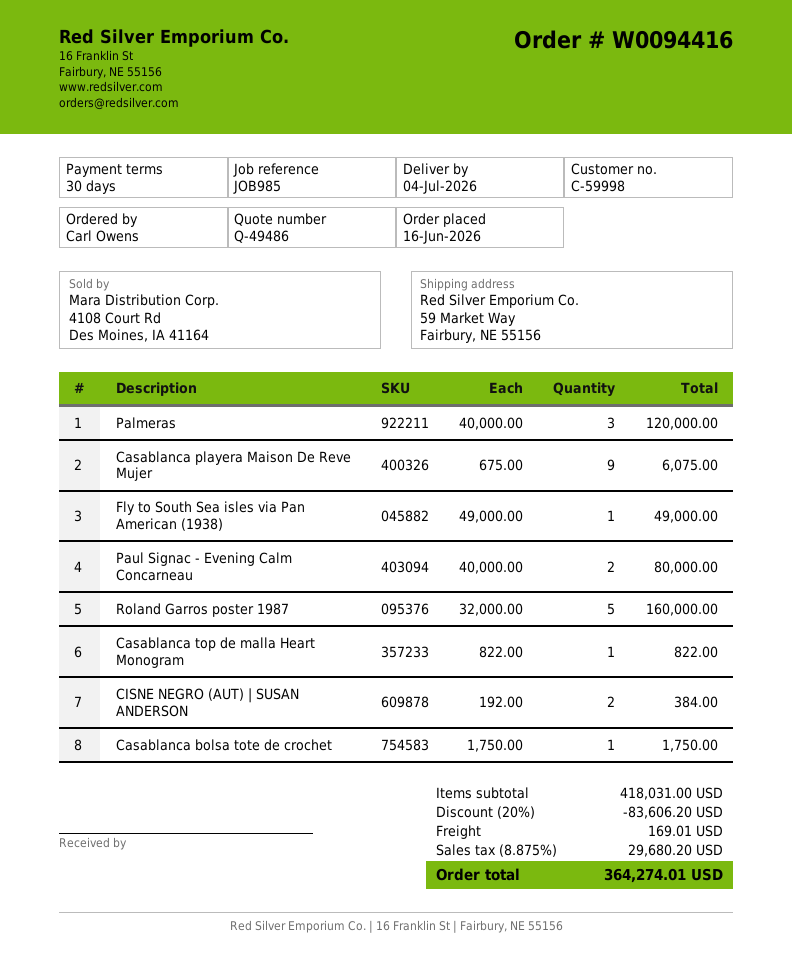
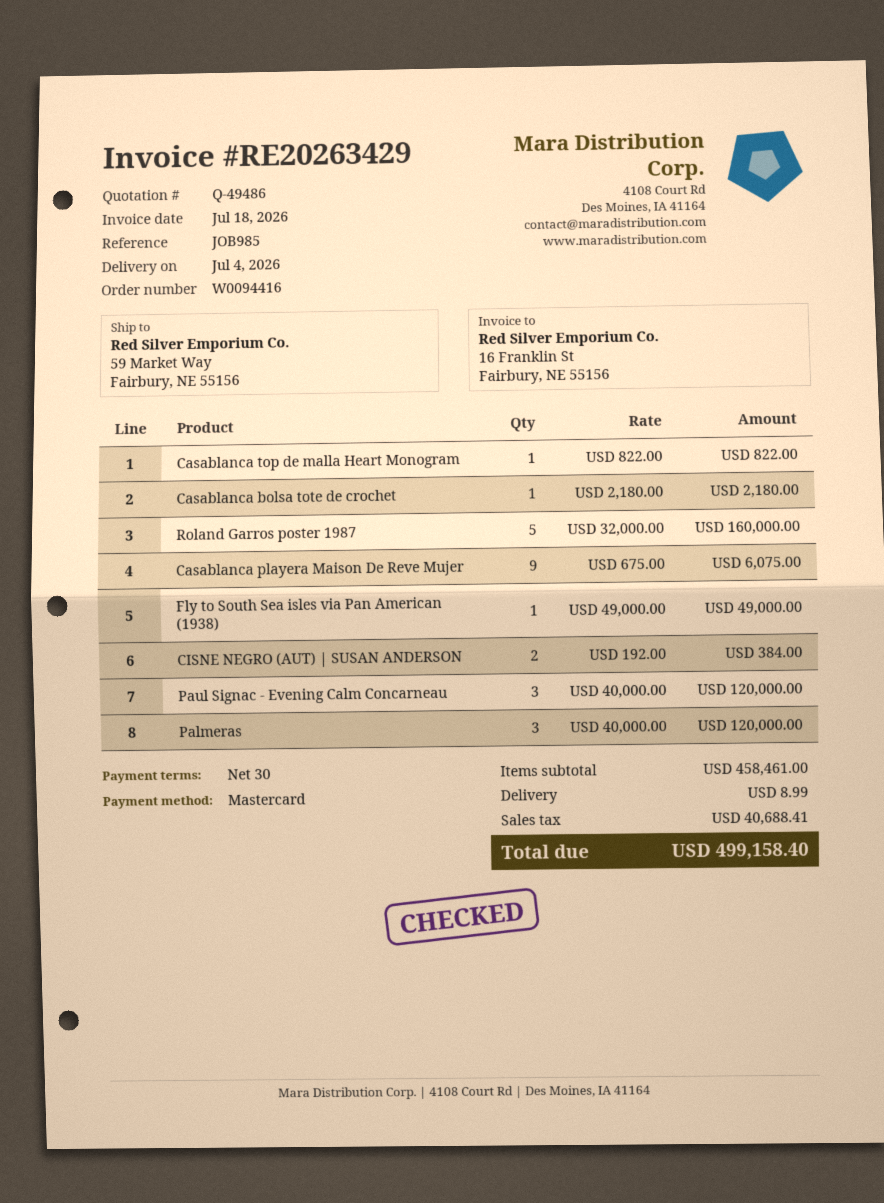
Paul Signac - Evening Calm Concarneau: 2 x 40000.00 = 80000.00 -> 3 x 40000.00 = 120000.00
Casablanca bolsa tote de crochet: 1 x 1750.00 = 1750.00 -> 1 x 2180.00 = 2180.00
subtotal: 418031.00 -> 458461.00
discount: 20% = 83606.20 -> none
shipping: 169.01 -> 8.99
tax: 29680.20 -> 40688.41
total: 364274.01 -> 499158.40

